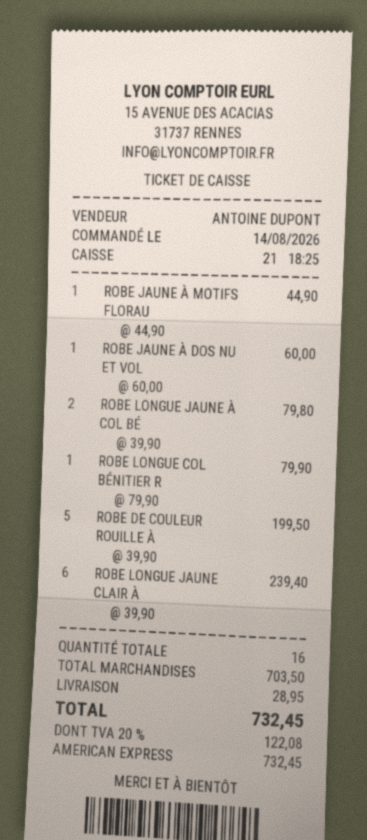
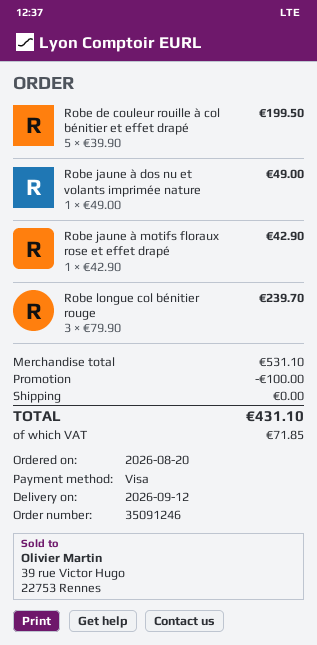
order date: 2026-08-14 -> 2026-08-20
payment method: American Express -> Visa
ROBE JAUNE À MOTIFS FLORAU: 1 x 44.90 = 44.90 -> 1 x 42.90 = 42.90
ROBE JAUNE À DOS NU ET VOL: 1 x 60.00 = 60.00 -> 1 x 49.00 = 49.00
ROBE LONGUE JAUNE À COL BÉ: 2 x 39.90 = 79.80 -> none
ROBE LONGUE COL BÉNITIER R: 1 x 79.90 = 79.90 -> 3 x 79.90 = 239.70
ROBE LONGUE JAUNE CLAIR À: 6 x 39.90 = 239.40 -> none
subtotal: 703.50 -> 531.10
discount: none -> 100.00
shipping: 28.95 -> 0.00
tax: 122.08 -> 71.85
total: 732.45 -> 431.10

